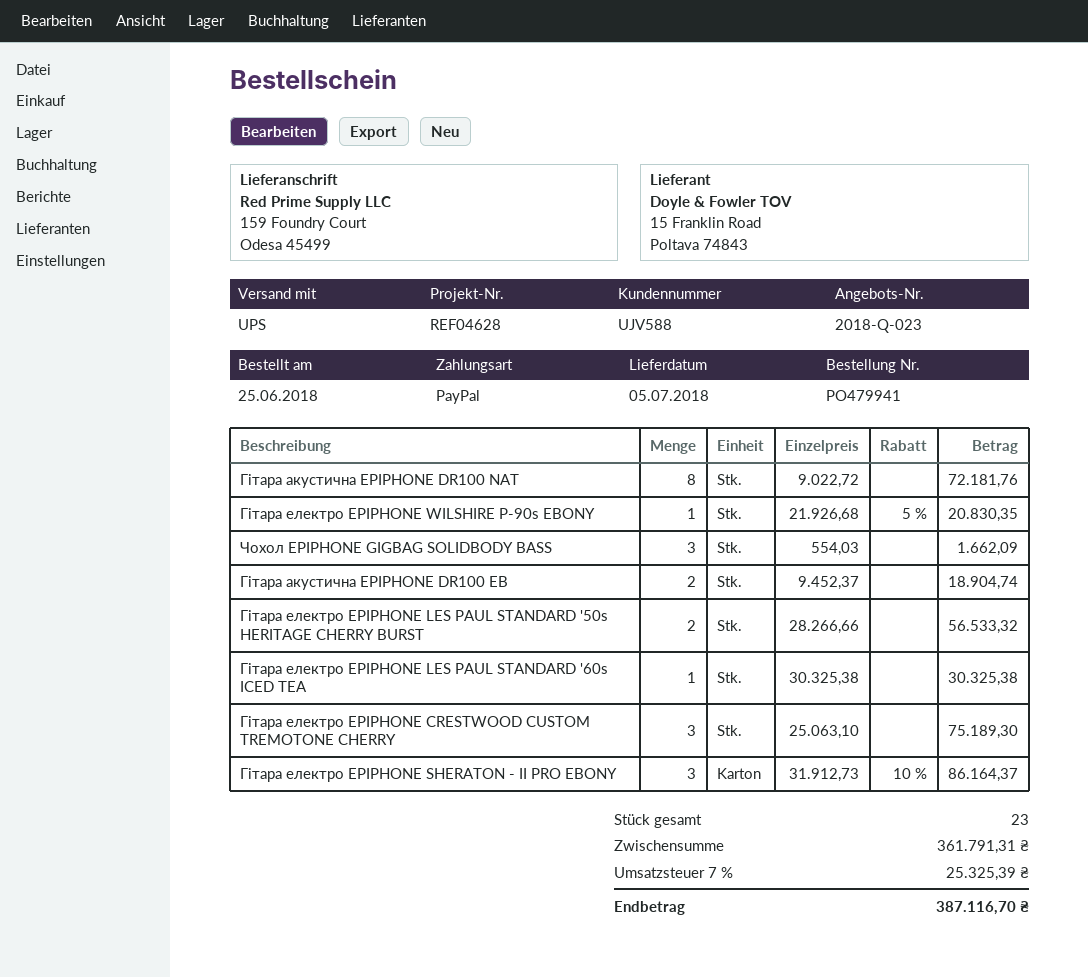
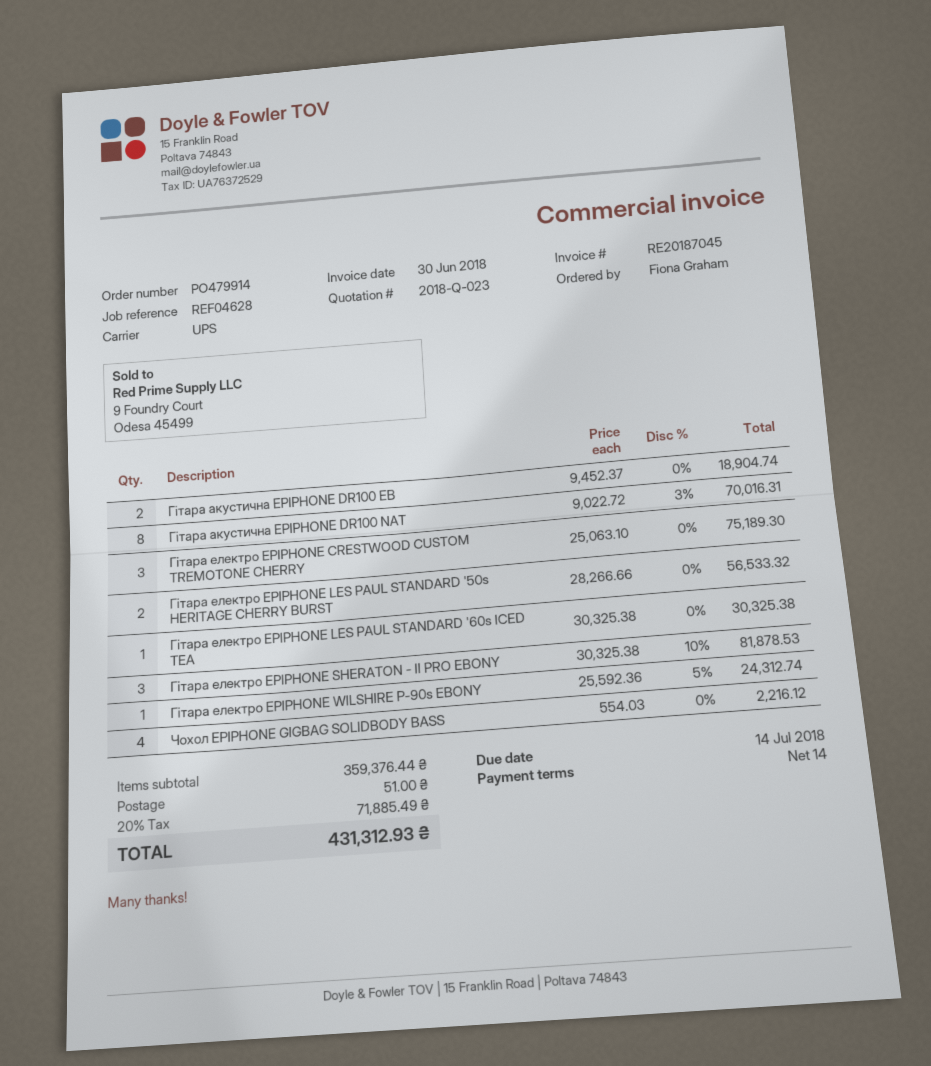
order number: PO479941 -> PO479914
Гітара акустична EPIPHONE DR100 NAT: 8 x 9022.72 = 72181.76 -> 8 x 9022.72 - 3% = 70016.31
Гітара електро EPIPHONE WILSHIRE P-90s EBONY: 1 x 21926.68 - 5% = 20830.35 -> 1 x 25592.36 - 5% = 24312.74
Чохол EPIPHONE GIGBAG SOLIDBODY BASS: 3 x 554.03 = 1662.09 -> 4 x 554.03 = 2216.12
Гітара електро EPIPHONE SHERATON - II PRO EBONY: 3 x 31912.73 - 10% = 86164.37 -> 3 x 30325.38 - 10% = 81878.53
subtotal: 361791.31 -> 359376.44
shipping: none -> 51.00
tax: 7% = 25325.39 -> 20% = 71885.49
total: 387116.70 -> 431312.93

